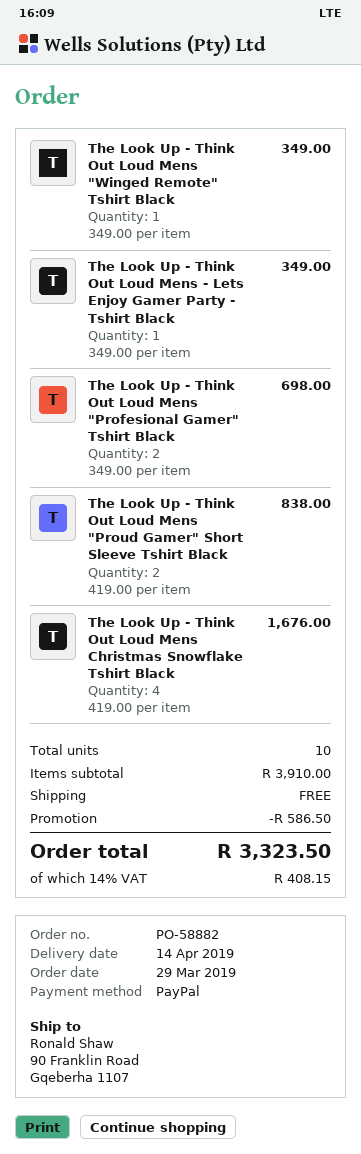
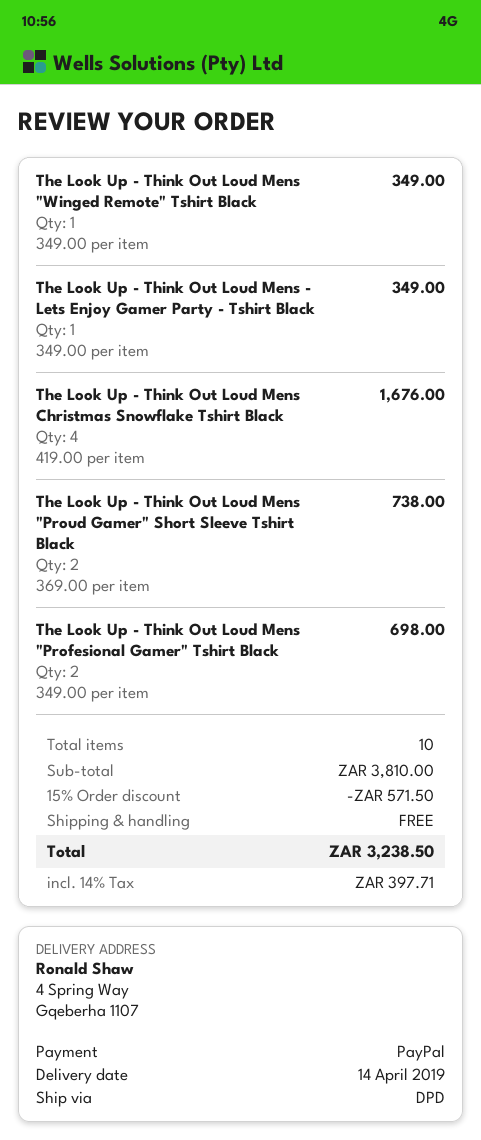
ship to: 90 Franklin Road, Gqeberha 1107 -> 4 Spring Way, Gqeberha 1107
The Look Up - Think Out Loud Mens "Proud Gamer" Short Sleeve Tshirt Black: 2 x 419.00 = 838.00 -> 2 x 369.00 = 738.00
subtotal: 3910.00 -> 3810.00
discount: 586.50 -> 571.50
tax: 14% = 408.15 -> 14% = 397.71
total: 3323.50 -> 3238.50

